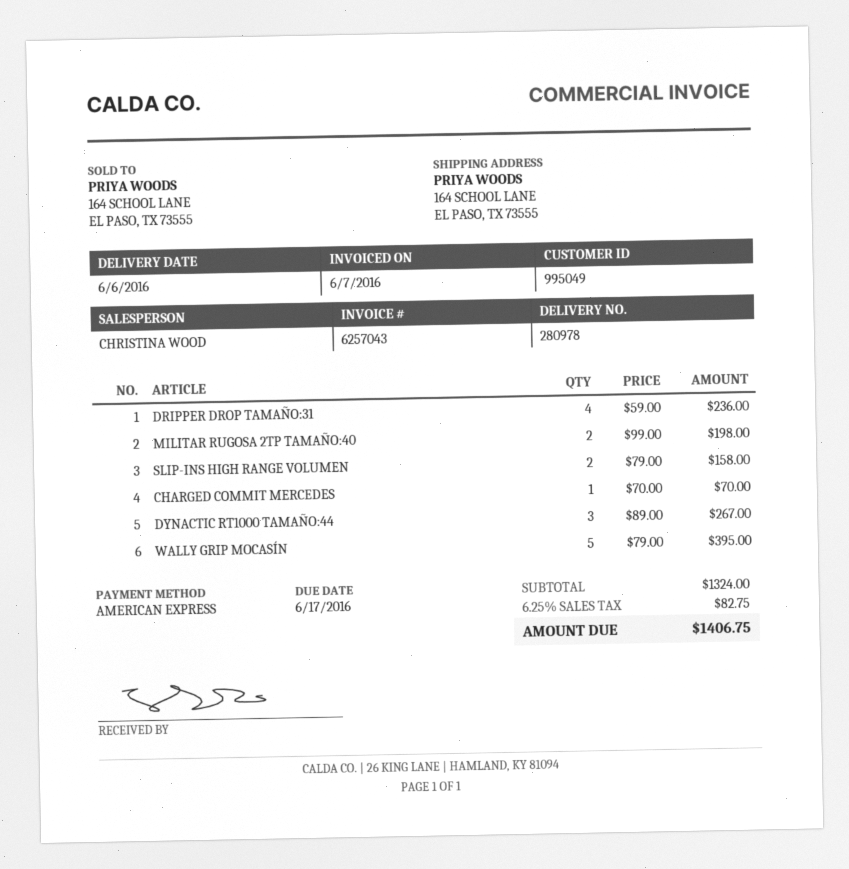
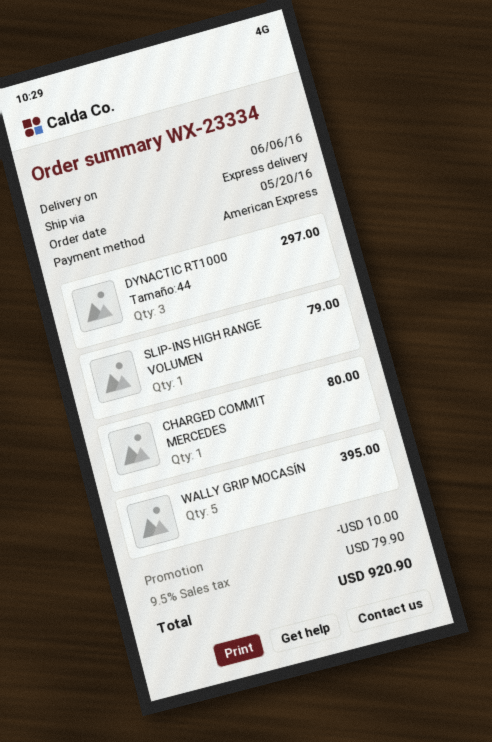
DRIPPER DROP TAMAÑO:31: 4 for 236.00 -> none
MILITAR RUGOSA 2TP TAMAÑO:40: 2 for 198.00 -> none
SLIP-INS HIGH RANGE VOLUMEN: 2 for 158.00 -> 1 for 79.00
CHARGED COMMIT MERCEDES: 1 for 70.00 -> 1 for 80.00
DYNACTIC RT1000 TAMAÑO:44: 3 for 267.00 -> 3 for 297.00
discount: none -> 10.00
tax: 6.25% = 82.75 -> 9.5% = 79.90
total: 1406.75 -> 920.90

